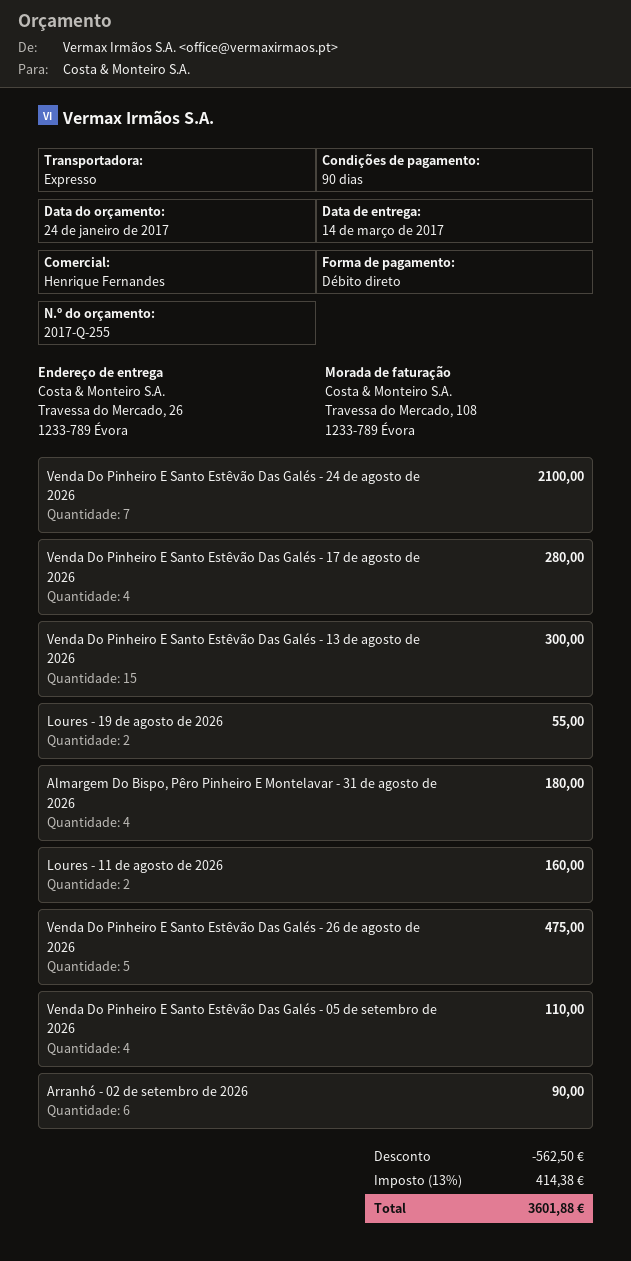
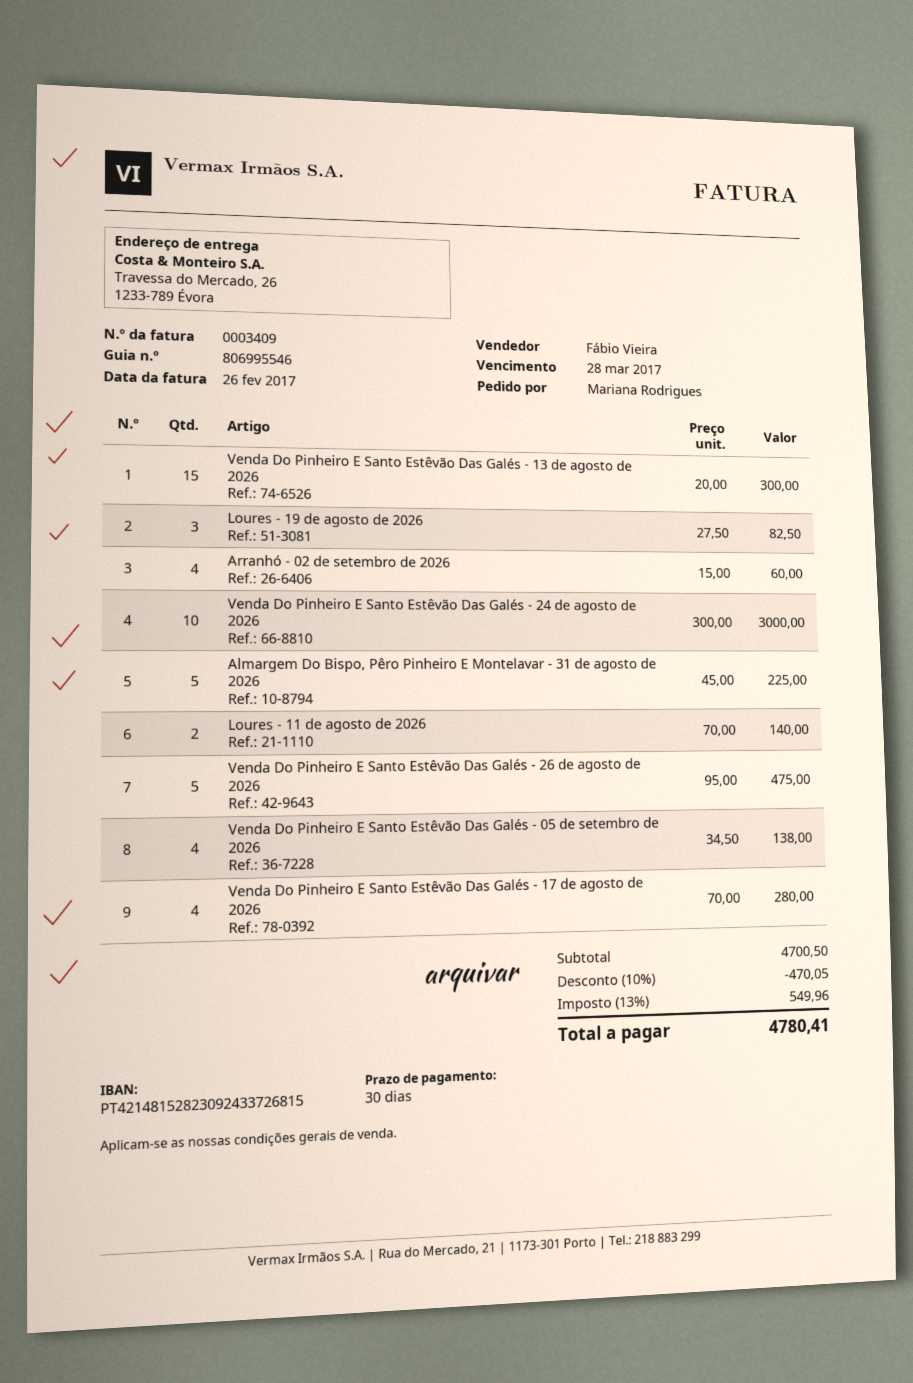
payment terms: 90 days -> 30 days
sales rep: Henrique Fernandes -> Fábio Vieira
Venda Do Pinheiro E Santo Estêvão Das Galés - 24 de agosto de 2026: 7 for 2100.00 -> 10 for 3000.00
Loures - 19 de agosto de 2026: 2 for 55.00 -> 3 for 82.50
Almargem Do Bispo, Pêro Pinheiro E Montelavar - 31 de agosto de 2026: 4 for 180.00 -> 5 for 225.00
Loures - 11 de agosto de 2026: 2 for 160.00 -> 2 for 140.00
Venda Do Pinheiro E Santo Estêvão Das Galés - 05 de setembro de 2026: 4 for 110.00 -> 4 for 138.00
Arranhó - 02 de setembro de 2026: 6 for 90.00 -> 4 for 60.00
discount: 562.50 -> 470.05
tax: 13% = 414.38 -> 13% = 549.96
total: 3601.88 -> 4780.41

